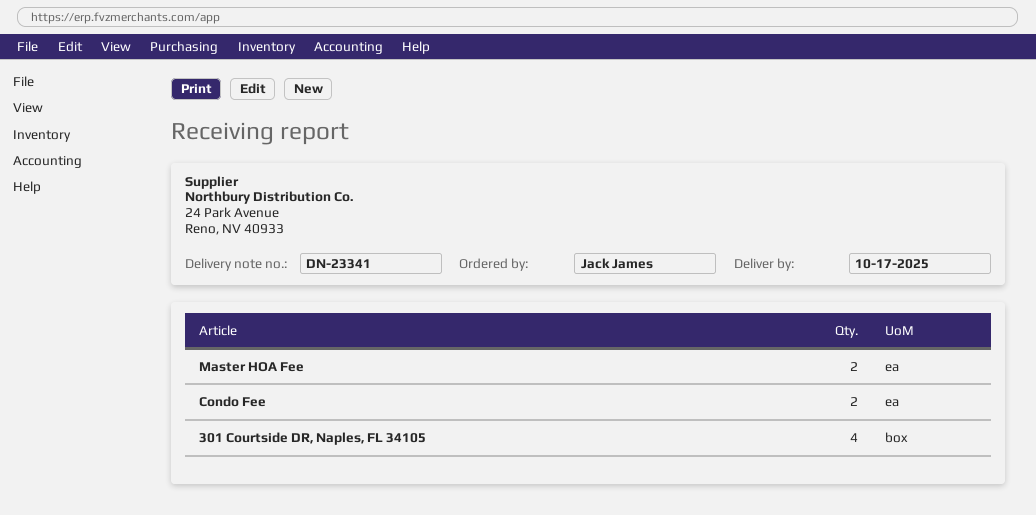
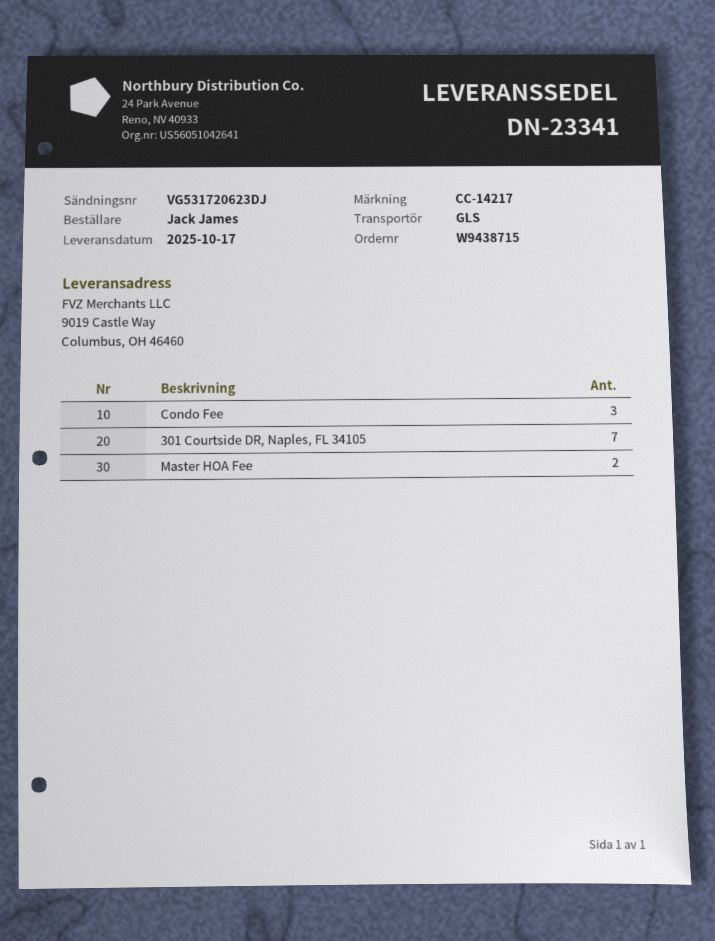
Condo Fee: 2 -> 3
301 Courtside DR, Naples, FL 34105: 4 -> 7

